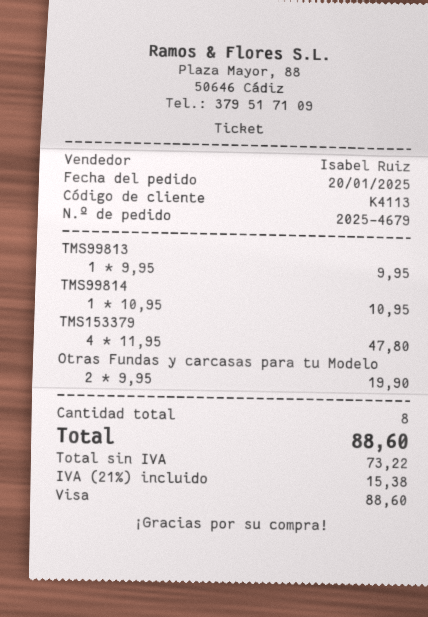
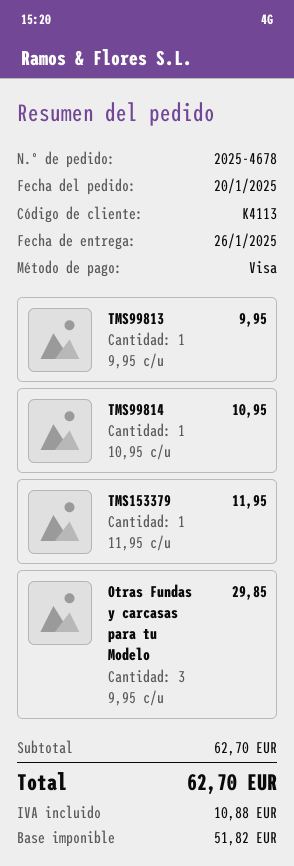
order number: 2025-4679 -> 2025-4678
TMS153379: 4 x 11.95 = 47.80 -> 1 x 11.95 = 11.95
Otras Fundas y carcasas para tu Modelo: 2 x 9.95 = 19.90 -> 3 x 9.95 = 29.85
net: 73.22 -> 51.82
tax: 15.38 -> 10.88
total: 88.60 -> 62.70

